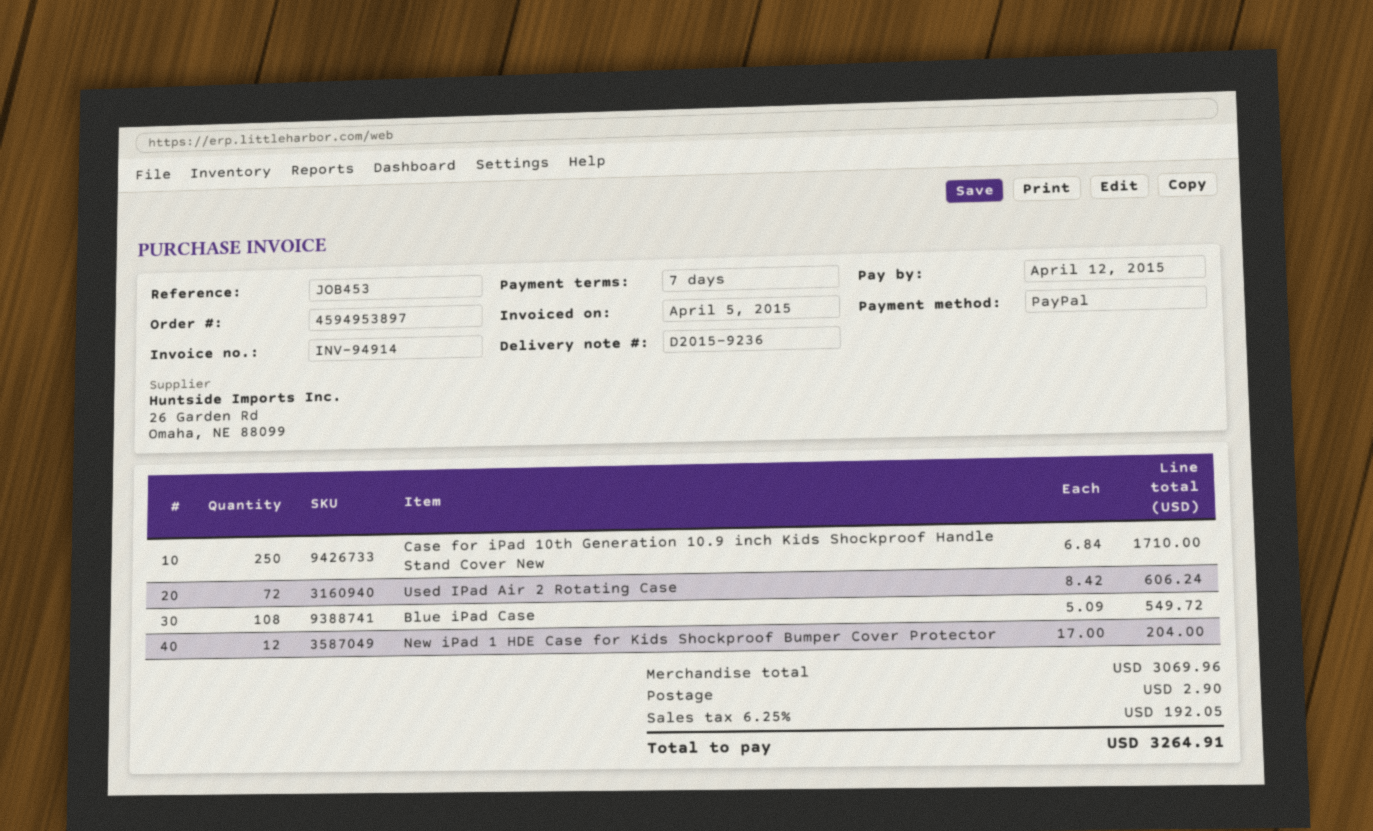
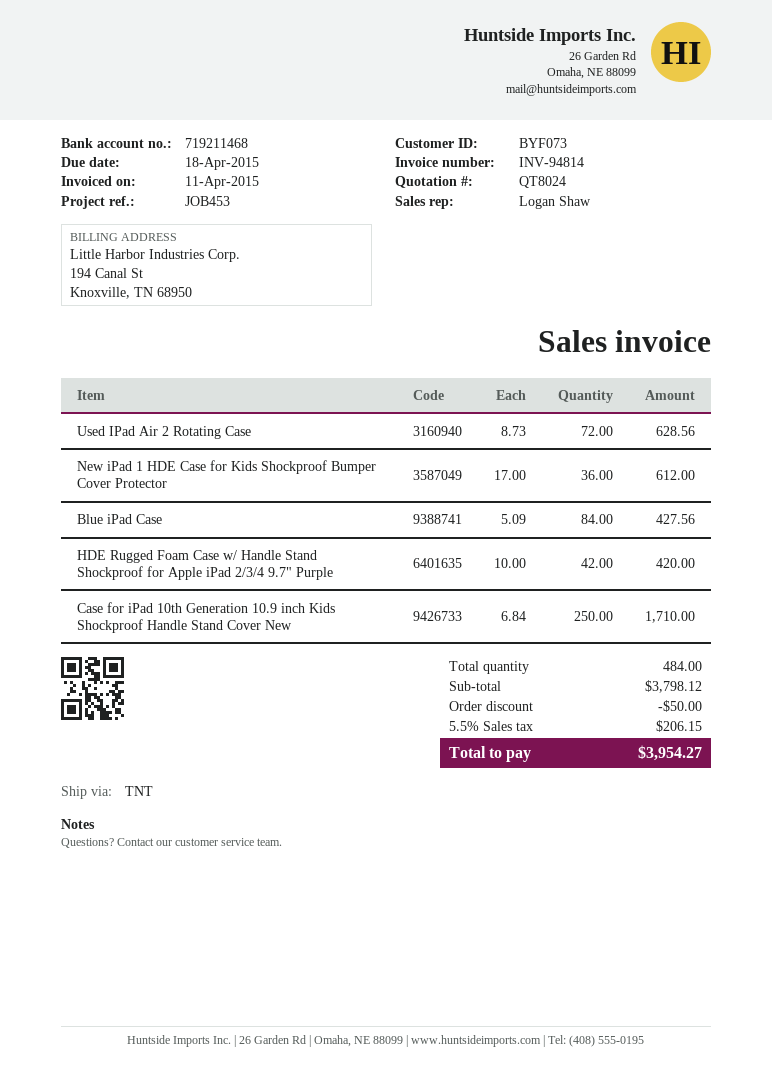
invoice number: INV-94914 -> INV-94814
invoice date: 2015-04-05 -> 2015-04-11
due date: 2015-04-12 -> 2015-04-18
Used IPad Air 2 Rotating Case: 72 x 8.42 = 606.24 -> 72 x 8.73 = 628.56
Blue iPad Case: 108 x 5.09 = 549.72 -> 84 x 5.09 = 427.56
New iPad 1 HDE Case for Kids Shockproof Bumper Cover Protector: 12 x 17.00 = 204.00 -> 36 x 17.00 = 612.00
HDE Rugged Foam Case w/ Handle Stand Shockproof for Apple iPad 2/3/4 9.7" Purple: none -> 42 x 10.00 = 420.00
subtotal: 3069.96 -> 3798.12
discount: none -> 50.00
shipping: 2.90 -> none
tax: 6.25% = 192.05 -> 5.5% = 206.15
total: 3264.91 -> 3954.27

